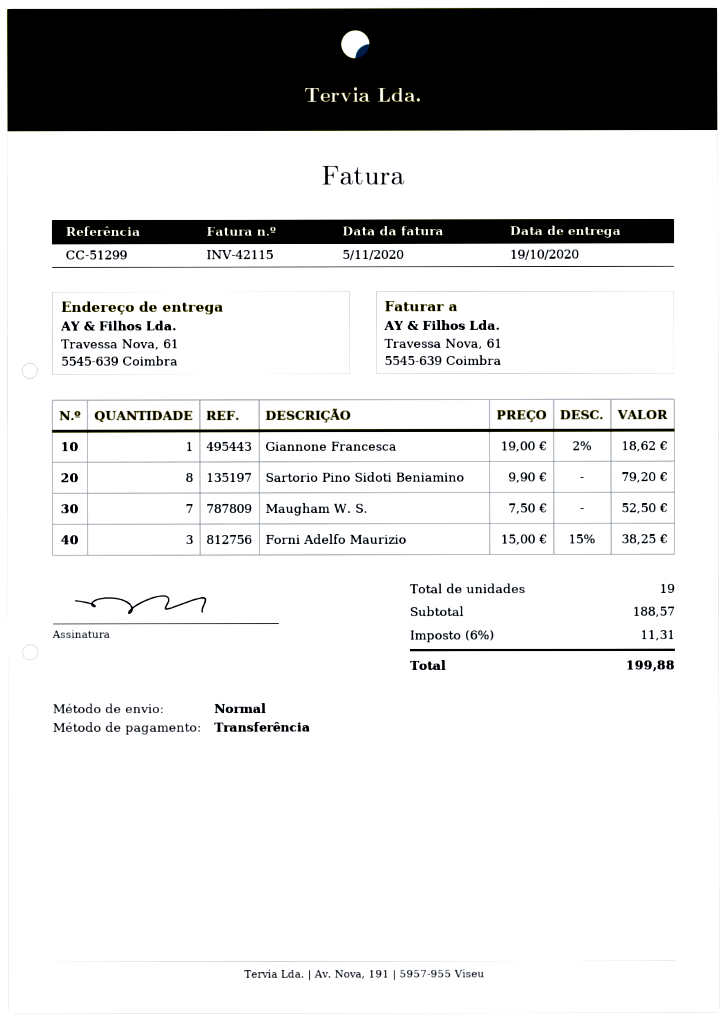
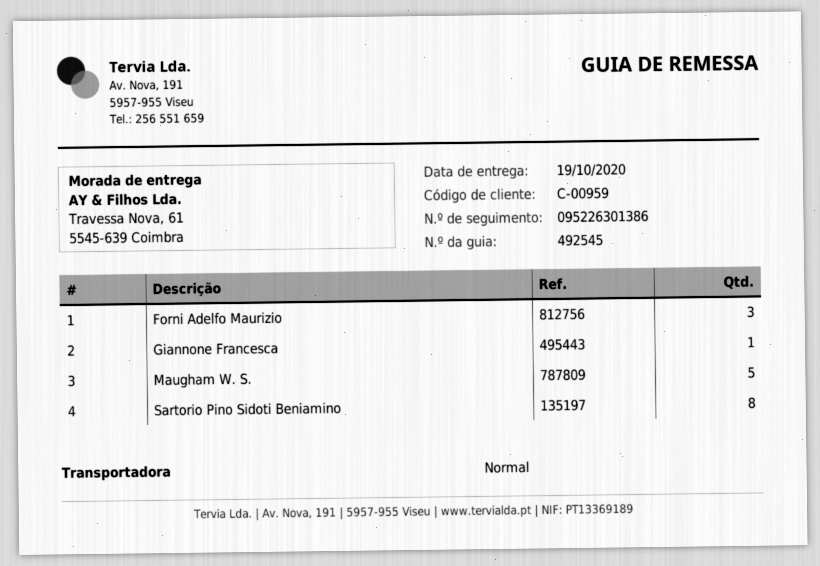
Maugham W. S.: 7 -> 5

